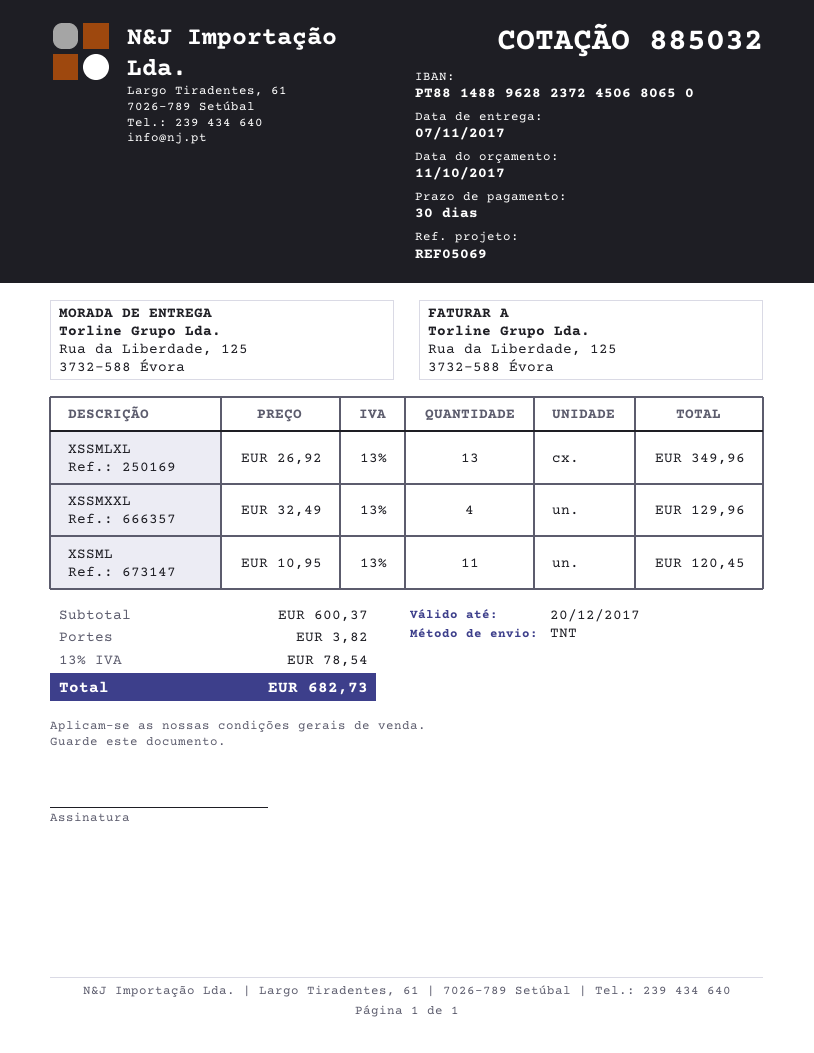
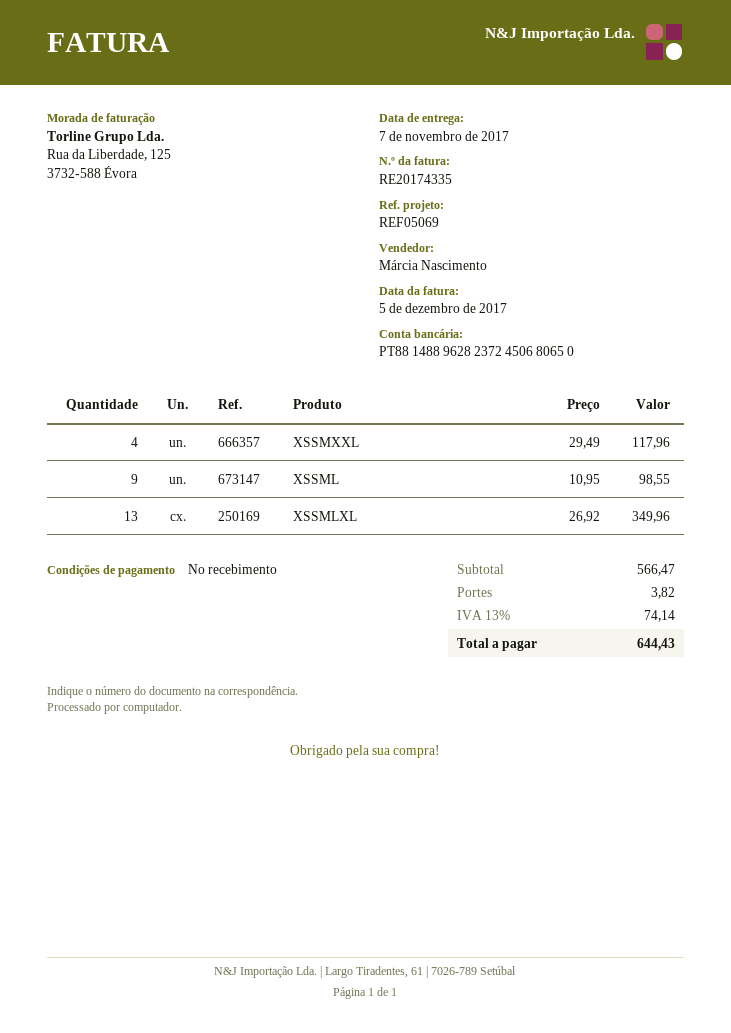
payment terms: 30 days -> on receipt
XSSMXXL: 4 x 32.49 = 129.96 -> 4 x 29.49 = 117.96
XSSML: 11 x 10.95 = 120.45 -> 9 x 10.95 = 98.55
subtotal: 600.37 -> 566.47
tax: 13% = 78.54 -> 13% = 74.14
total: 682.73 -> 644.43

